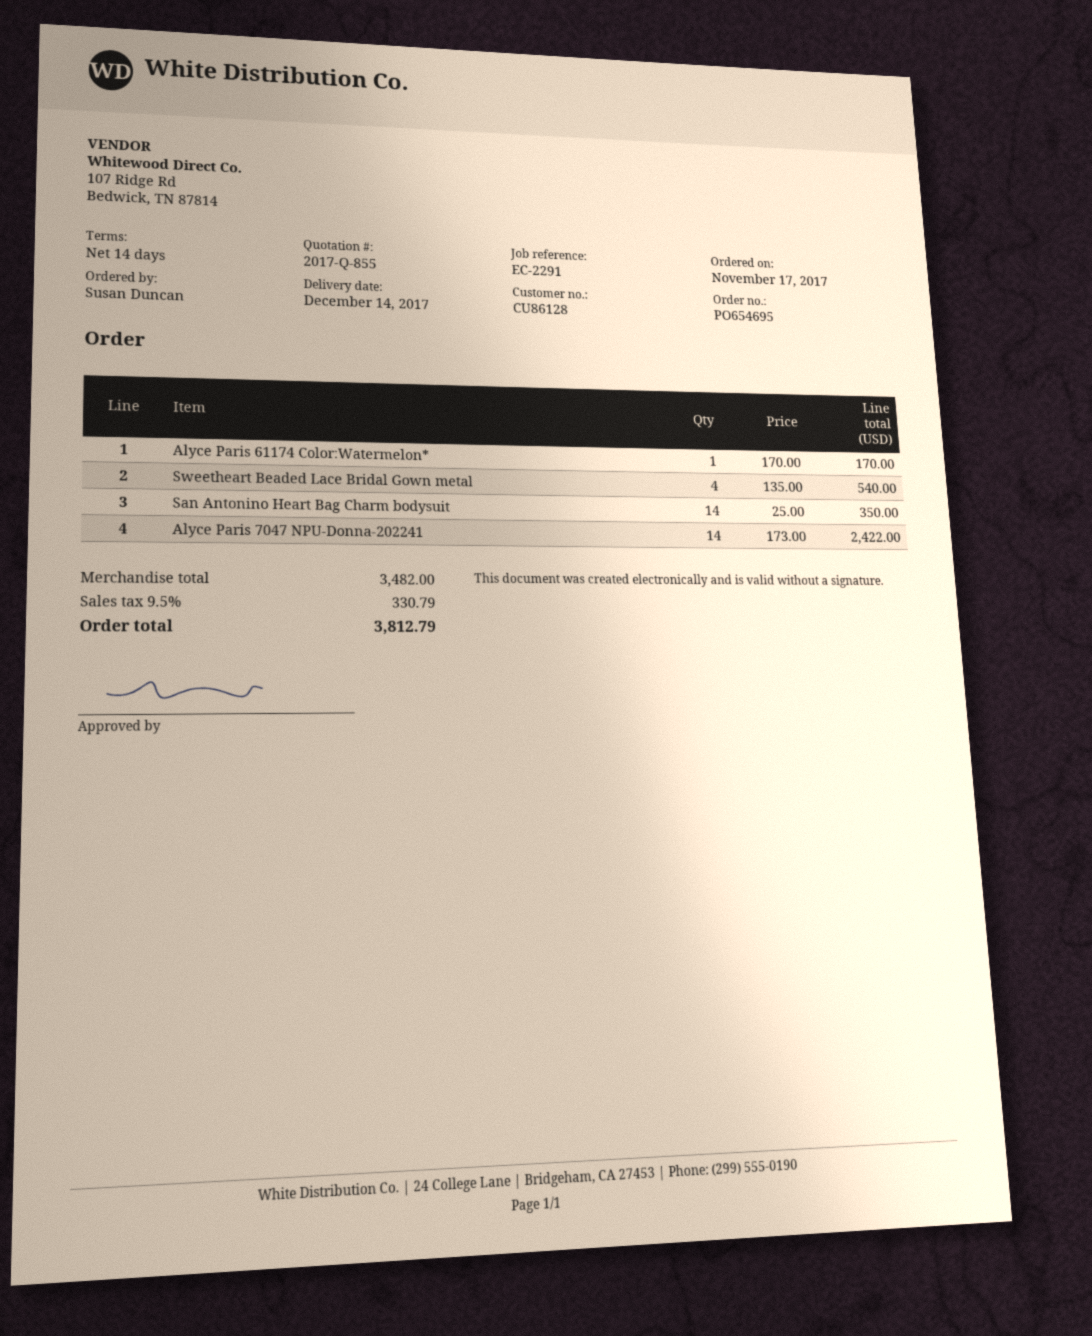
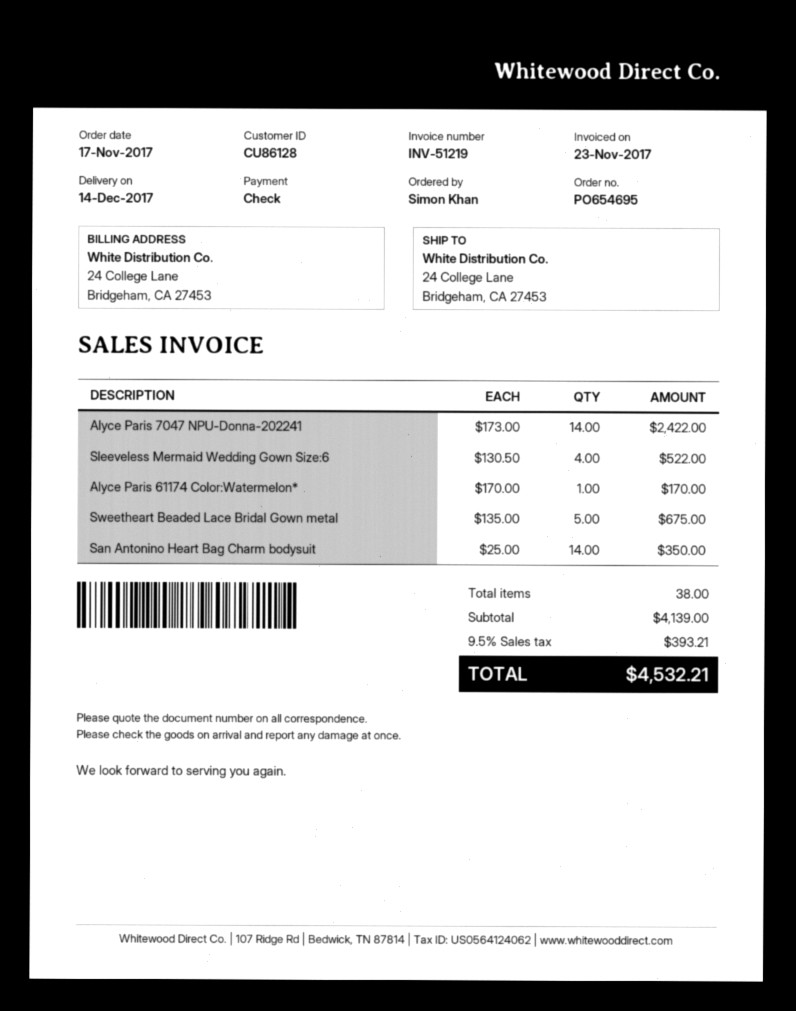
ordered by: Susan Duncan -> Simon Khan
Sweetheart Beaded Lace Bridal Gown metal: 4 x 135.00 = 540.00 -> 5 x 135.00 = 675.00
Sleeveless Mermaid Wedding Gown Size:6: none -> 4 x 130.50 = 522.00
subtotal: 3482.00 -> 4139.00
tax: 9.5% = 330.79 -> 9.5% = 393.21
total: 3812.79 -> 4532.21

